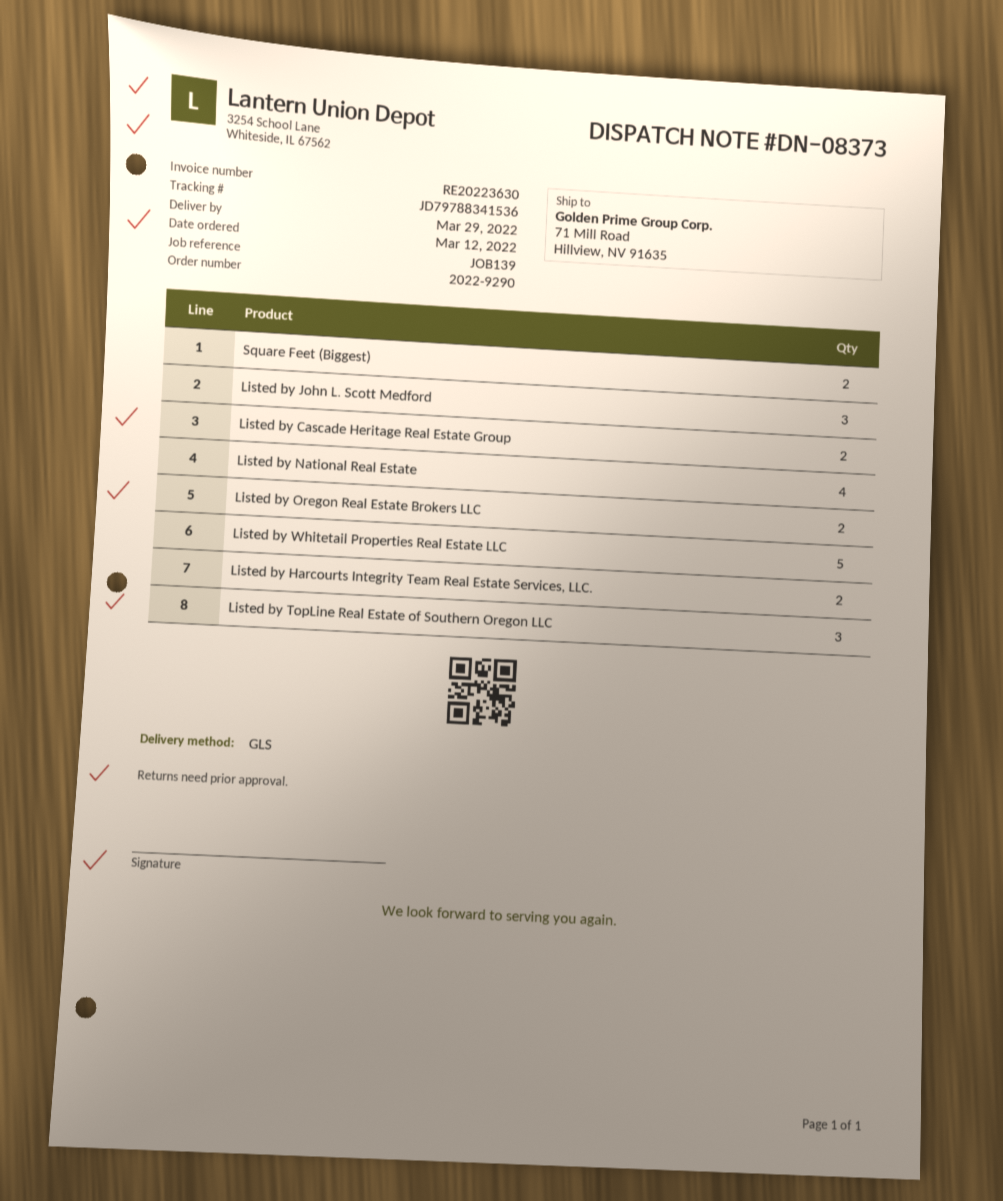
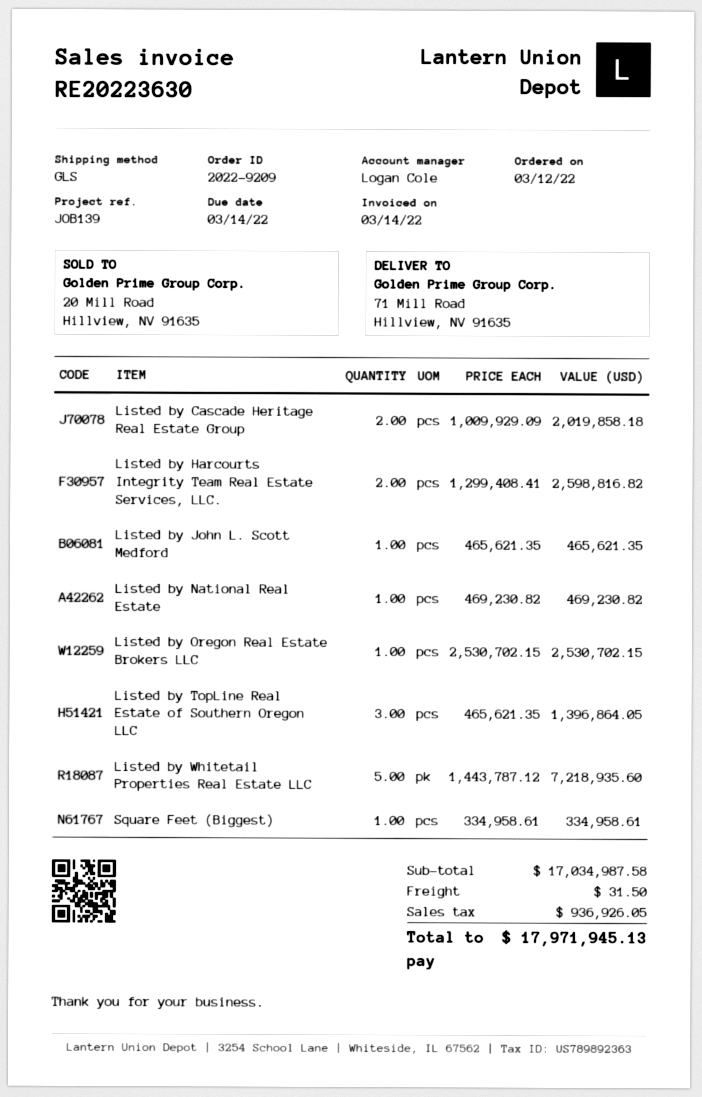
order number: 2022-9290 -> 2022-9209
Square Feet (Biggest): 2 -> 1
Listed by John L. Scott Medford: 3 -> 1
Listed by National Real Estate: 4 -> 1
Listed by Oregon Real Estate Brokers LLC: 2 -> 1

